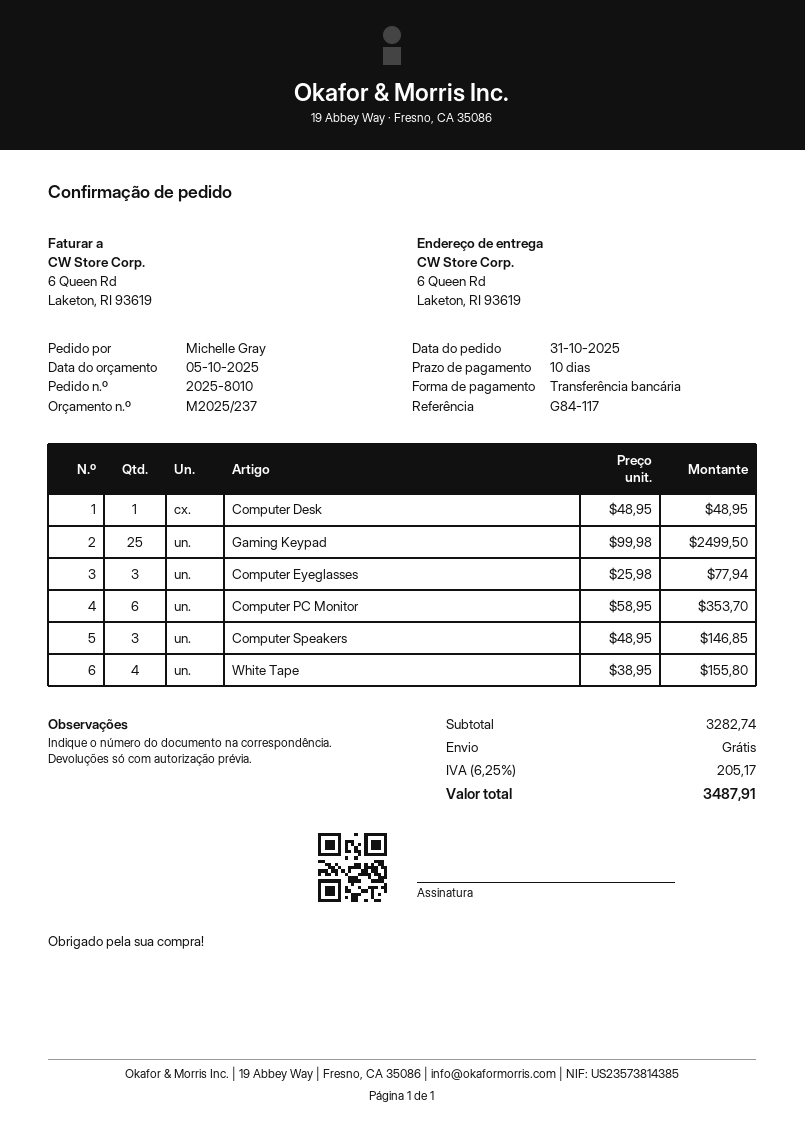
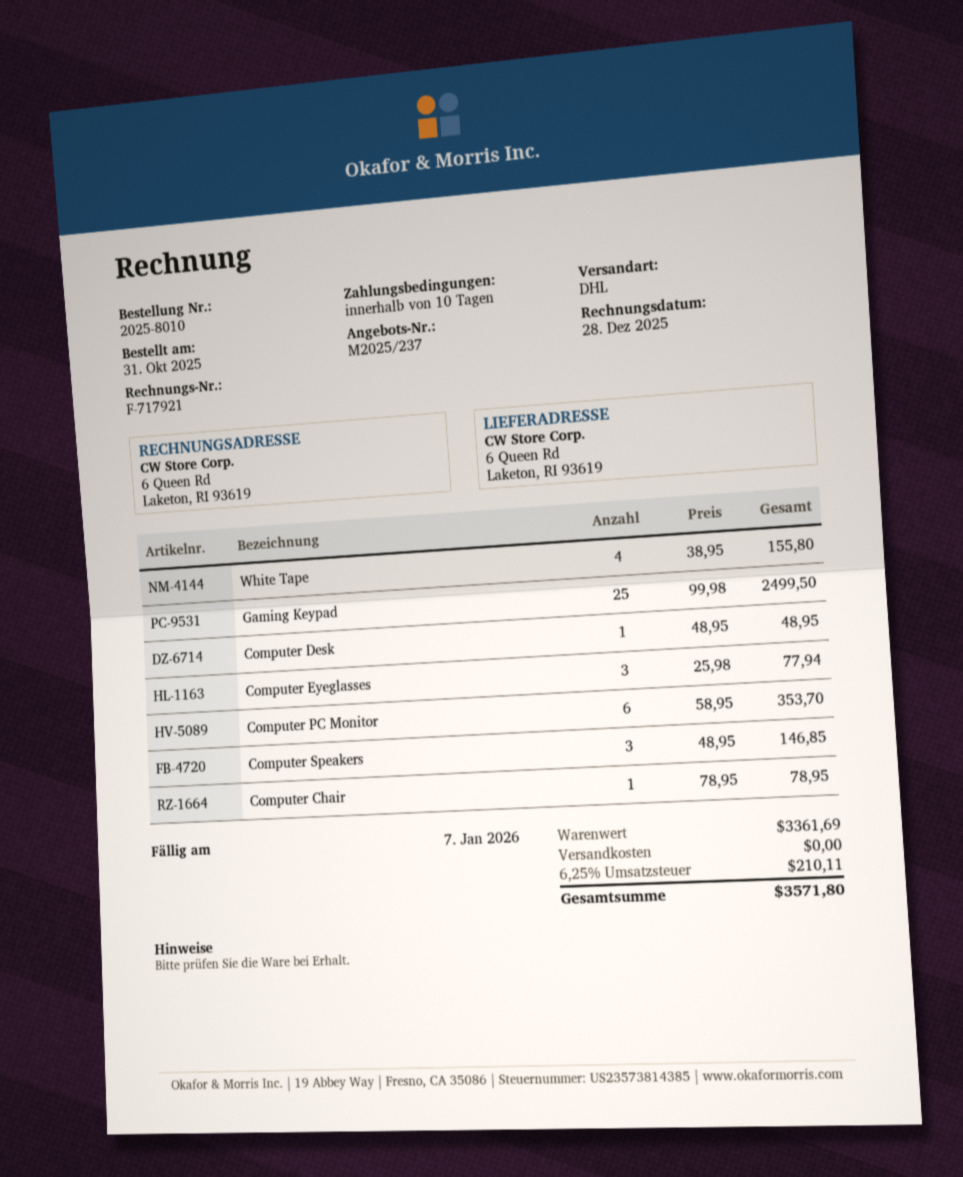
Computer Chair: none -> 1 x 78.95 = 78.95
subtotal: 3282.74 -> 3361.69
tax: 6.25% = 205.17 -> 6.25% = 210.11
total: 3487.91 -> 3571.80

